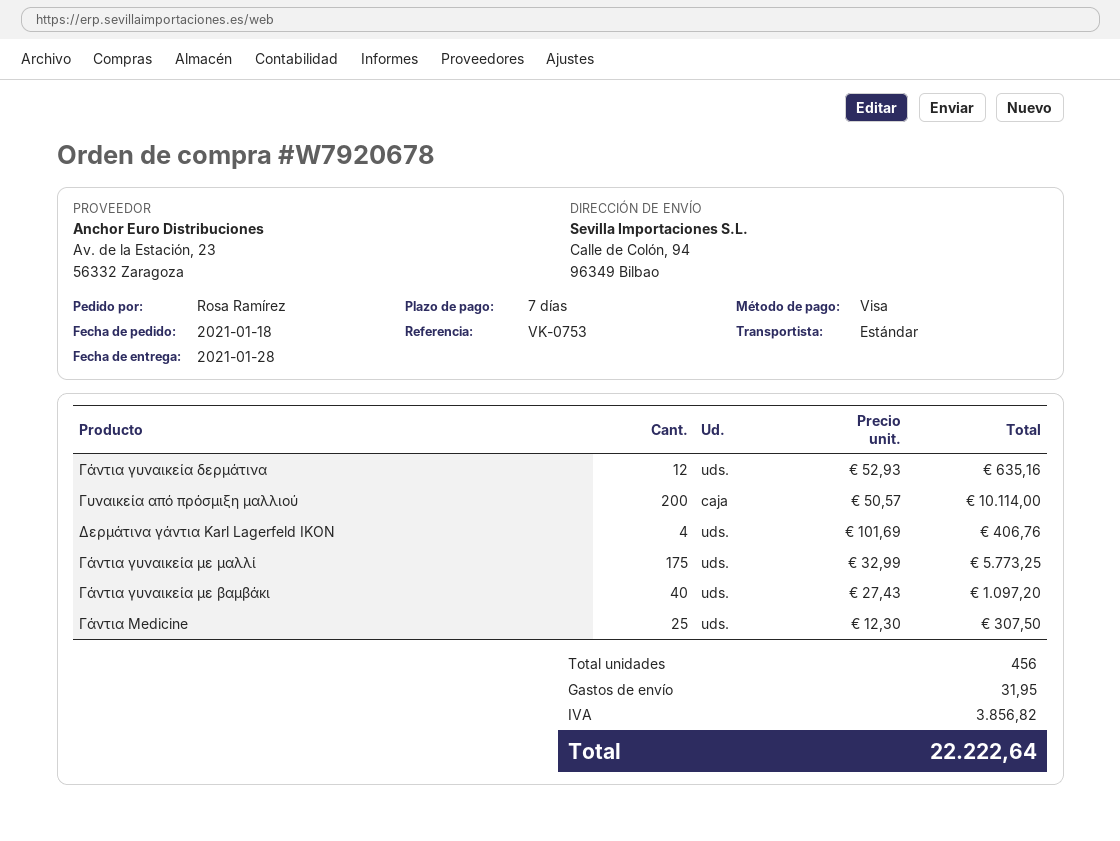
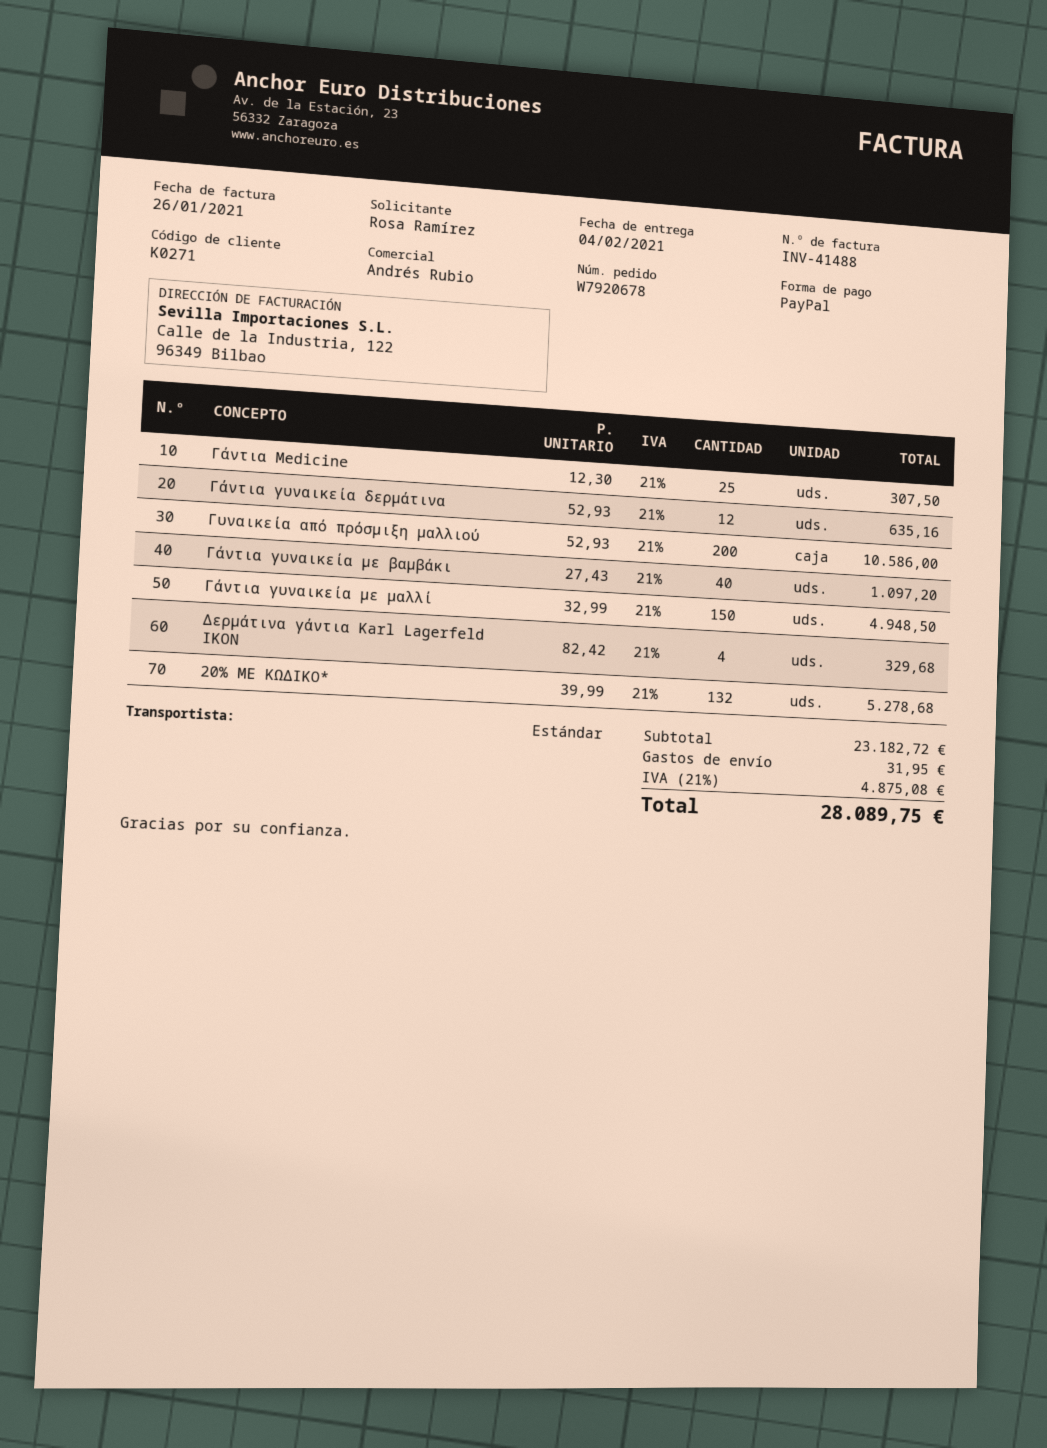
delivery date: 2021-01-28 -> 2021-02-04
payment method: Visa -> PayPal
Γυναικεία από πρόσμιξη μαλλιού: 200 x 50.57 = 10114.00 -> 200 x 52.93 = 10586.00
Δερμάτινα γάντια Karl Lagerfeld IKON: 4 x 101.69 = 406.76 -> 4 x 82.42 = 329.68
Γάντια γυναικεία με μαλλί: 175 x 32.99 = 5773.25 -> 150 x 32.99 = 4948.50
20% ΜΕ ΚΩΔΙΚΟ*: none -> 132 x 39.99 = 5278.68
tax: 3856.82 -> 4875.08
total: 22222.64 -> 28089.75

